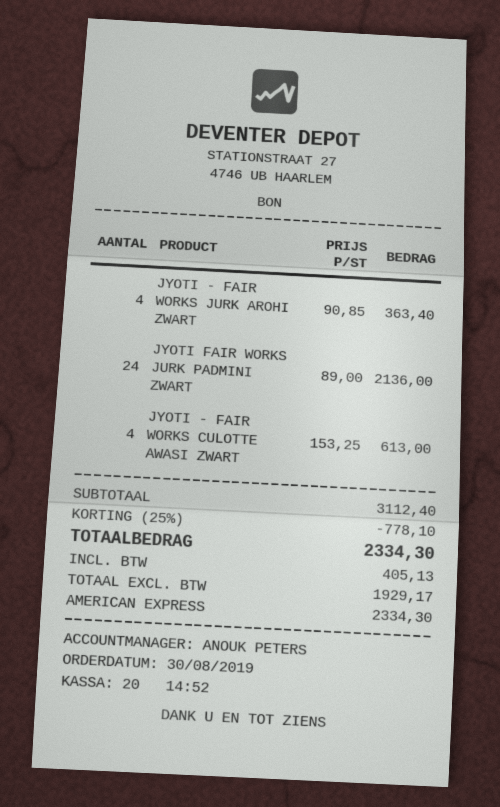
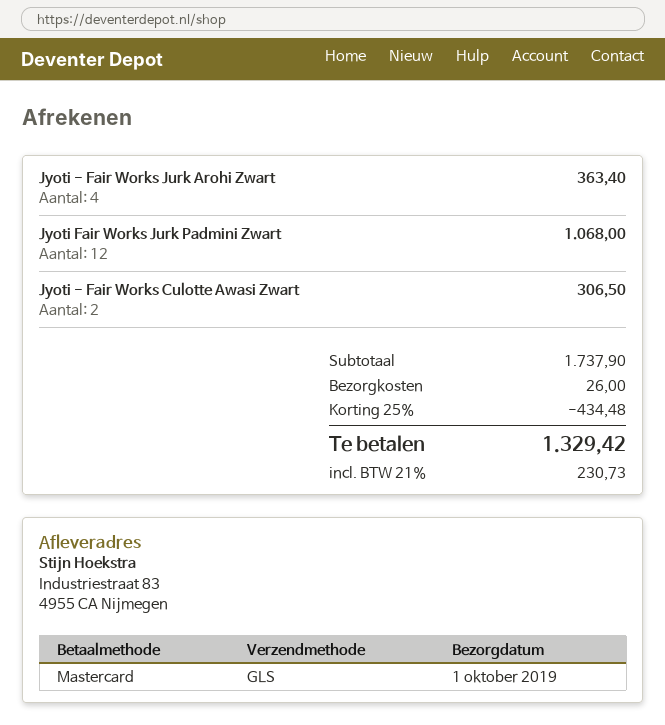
payment method: American Express -> Mastercard
JYOTI FAIR WORKS JURK PADMINI ZWART: 24 for 2136.00 -> 12 for 1068.00
JYOTI - FAIR WORKS CULOTTE AWASI ZWART: 4 for 613.00 -> 2 for 306.50
subtotal: 3112.40 -> 1737.90
discount: 25% = 778.10 -> 25% = 434.48
shipping: none -> 26.00
tax: 405.13 -> 230.73
total: 2334.30 -> 1329.42

